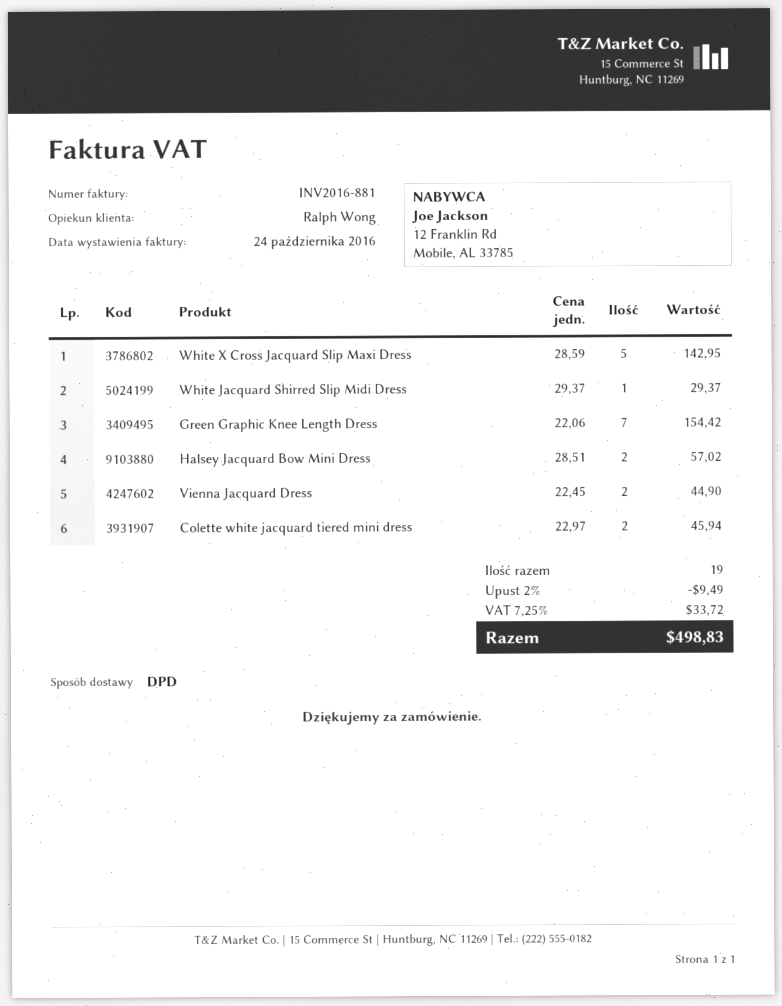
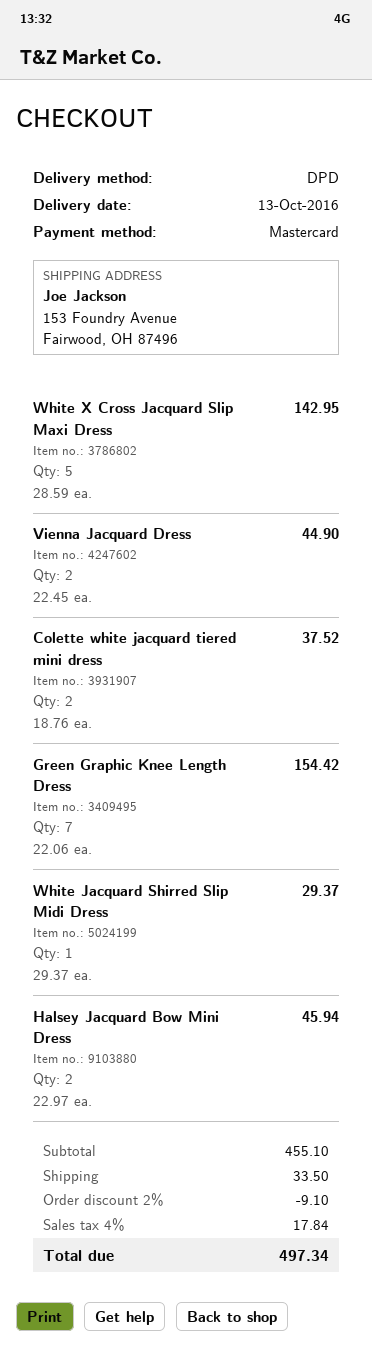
Halsey Jacquard Bow Mini Dress: 2 x 28.51 = 57.02 -> 2 x 22.97 = 45.94
Colette white jacquard tiered mini dress: 2 x 22.97 = 45.94 -> 2 x 18.76 = 37.52
discount: 2% = 9.49 -> 2% = 9.10
shipping: none -> 33.50
tax: 7.25% = 33.72 -> 4% = 17.84
total: 498.83 -> 497.34

